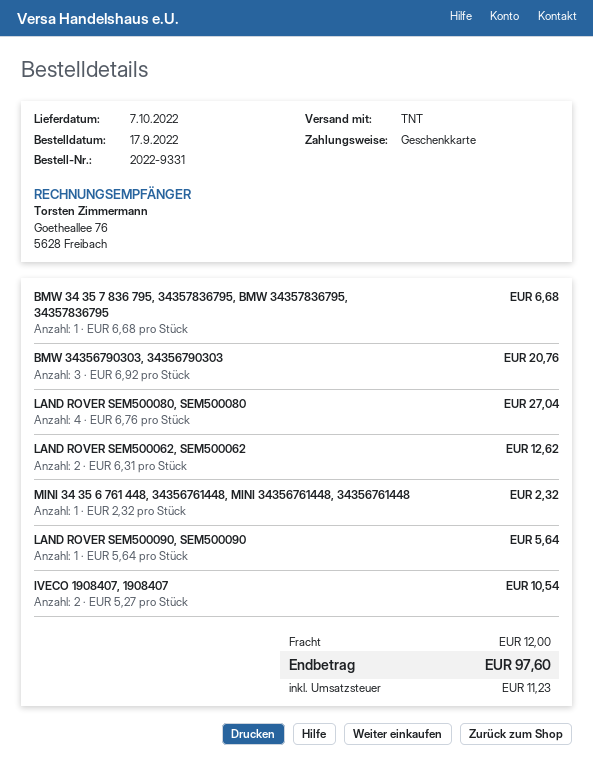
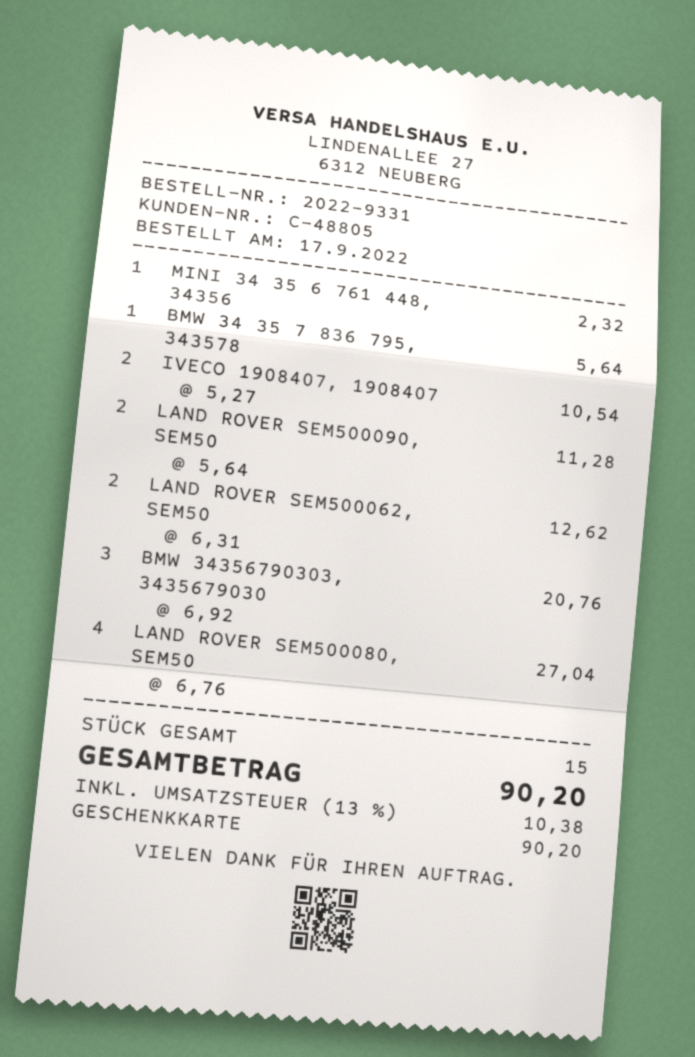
BMW 34 35 7 836 795, 34357836795, BMW 34357836795, 34357836795: 1 x 6.68 = 6.68 -> 1 x 5.64 = 5.64
LAND ROVER SEM500090, SEM500090: 1 x 5.64 = 5.64 -> 2 x 5.64 = 11.28
shipping: 12.00 -> none
tax: 11.23 -> 10.38
total: 97.60 -> 90.20

